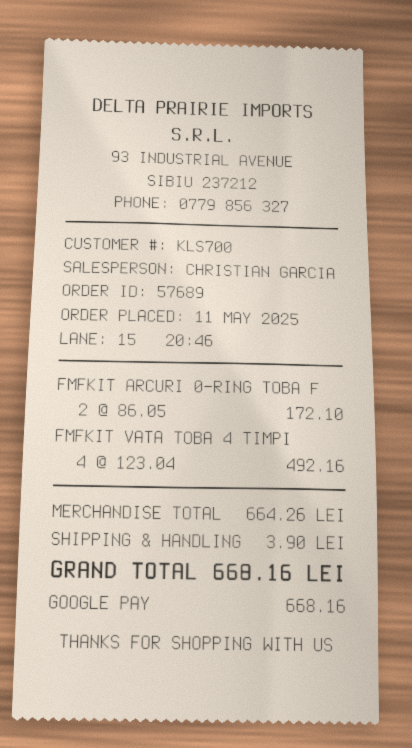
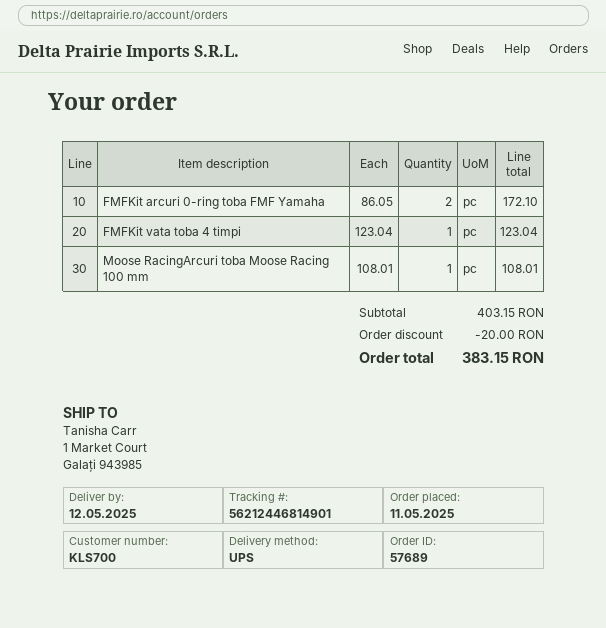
FMFKIT VATA TOBA 4 TIMPI: 4 x 123.04 = 492.16 -> 1 x 123.04 = 123.04
Moose RacingArcuri toba Moose Racing 100 mm: none -> 1 x 108.01 = 108.01
subtotal: 664.26 -> 403.15
discount: none -> 20.00
shipping: 3.90 -> none
total: 668.16 -> 383.15

